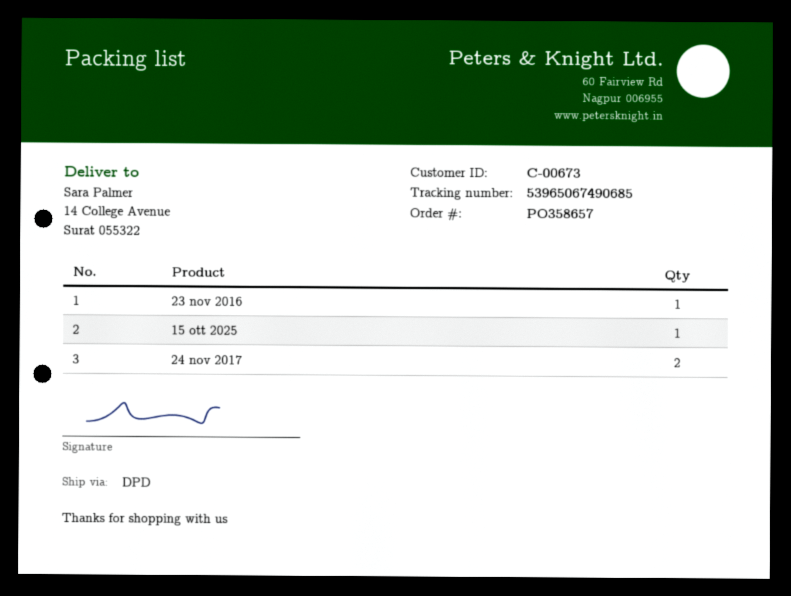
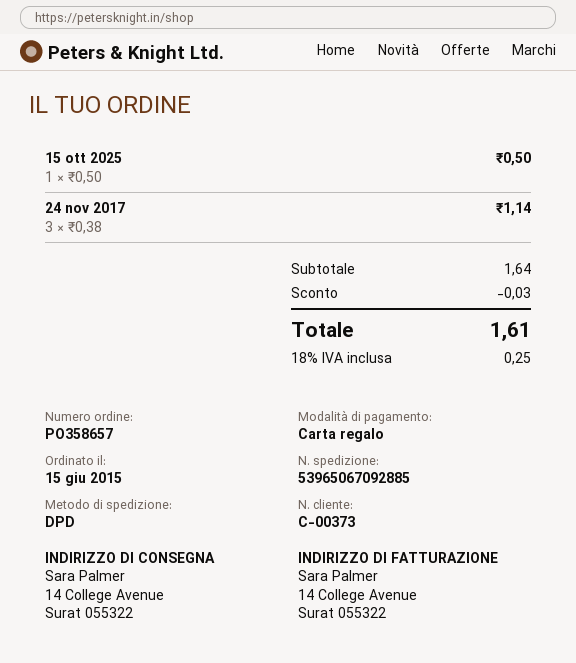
customer number: C-00673 -> C-00373
tracking number: 53965067490685 -> 53965067092885
23 nov 2016: 1 -> none
24 nov 2017: 2 -> 3

